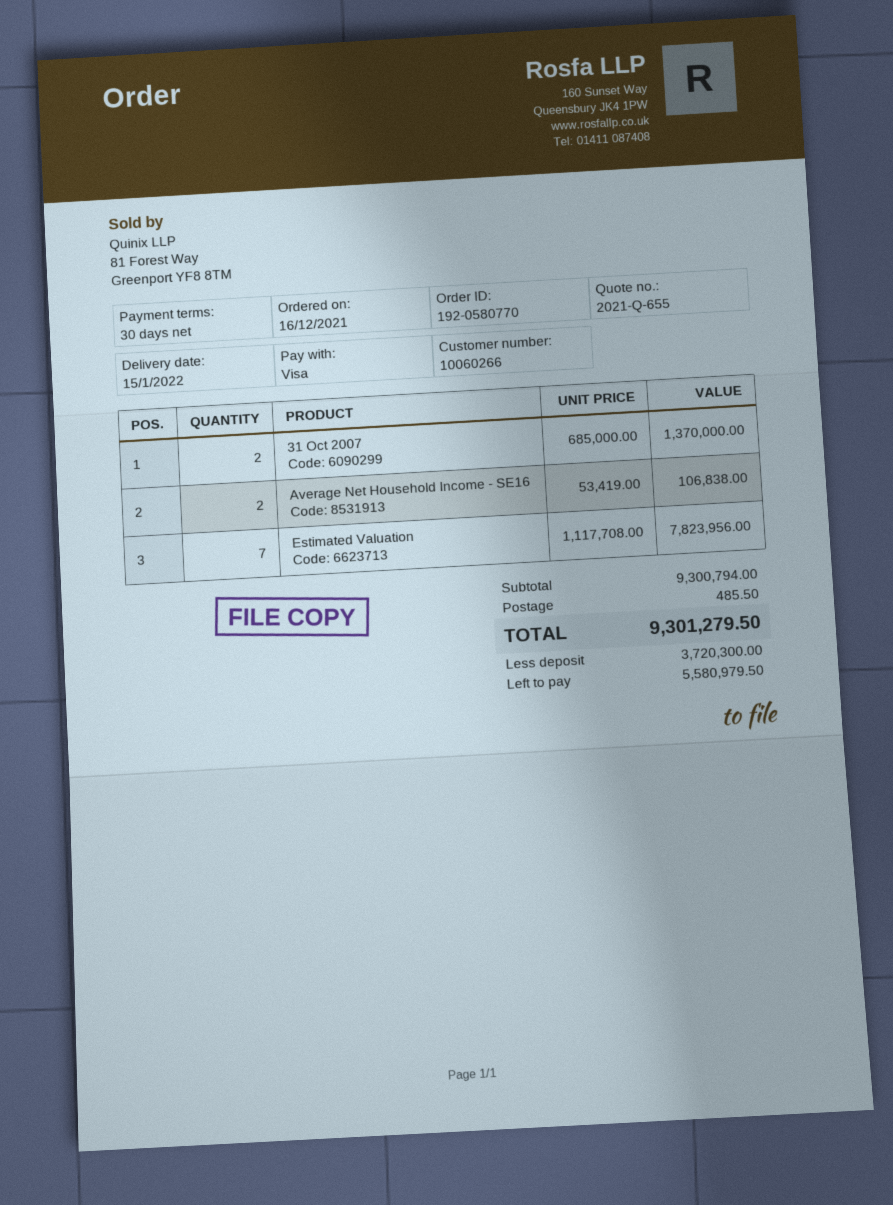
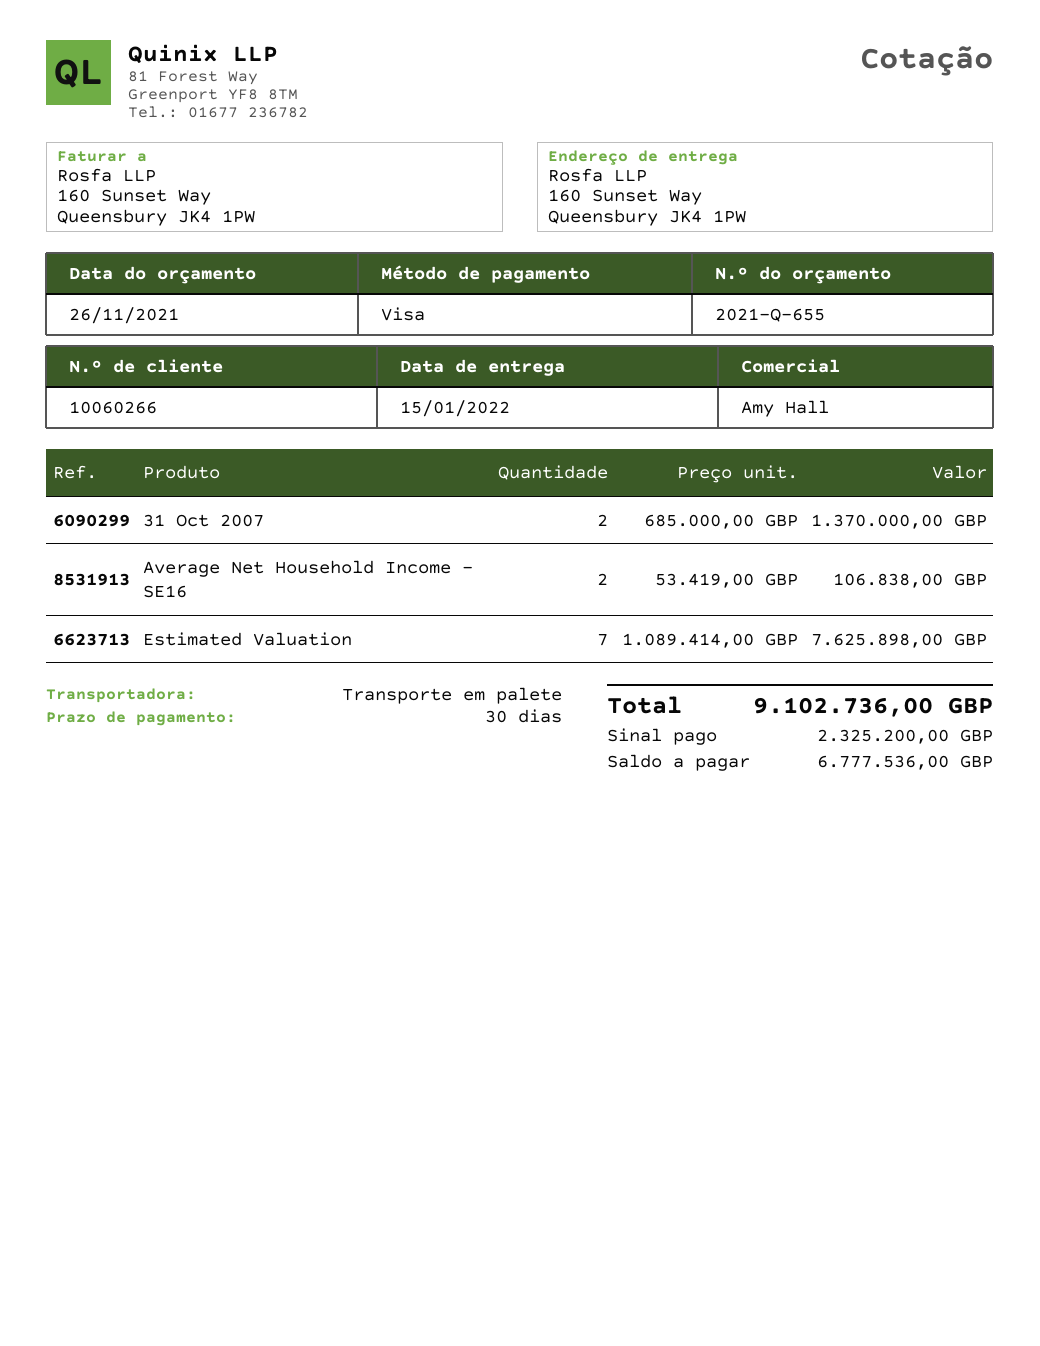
Estimated Valuation: 7 x 1117708.00 = 7823956.00 -> 7 x 1089414.00 = 7625898.00
shipping: 485.50 -> none
total: 9301279.50 -> 9102736.00
deposit: 3720300.00 -> 2325200.00
balance: 5580979.50 -> 6777536.00

